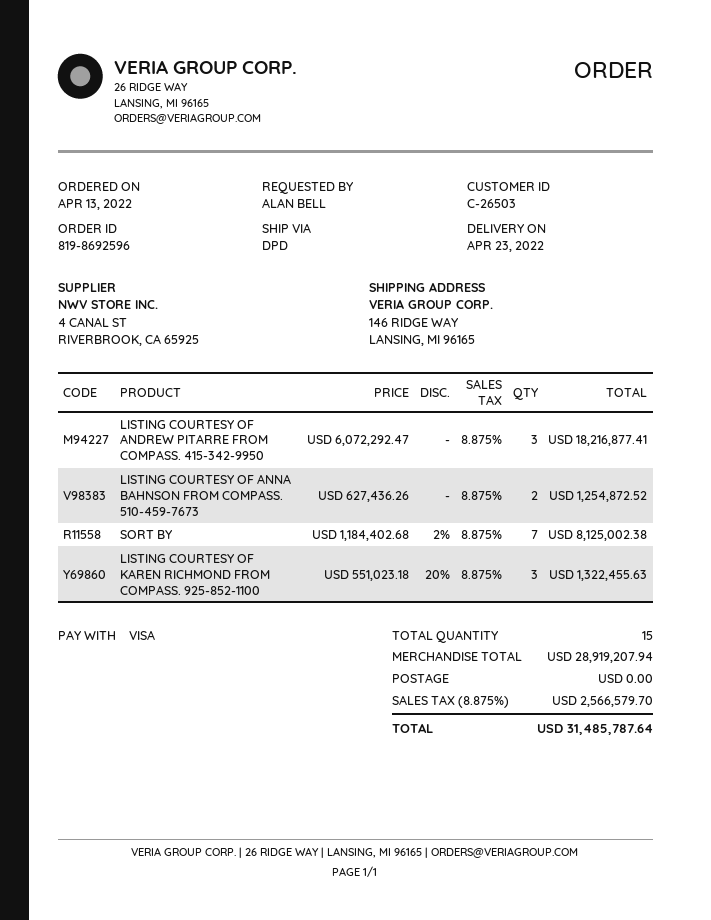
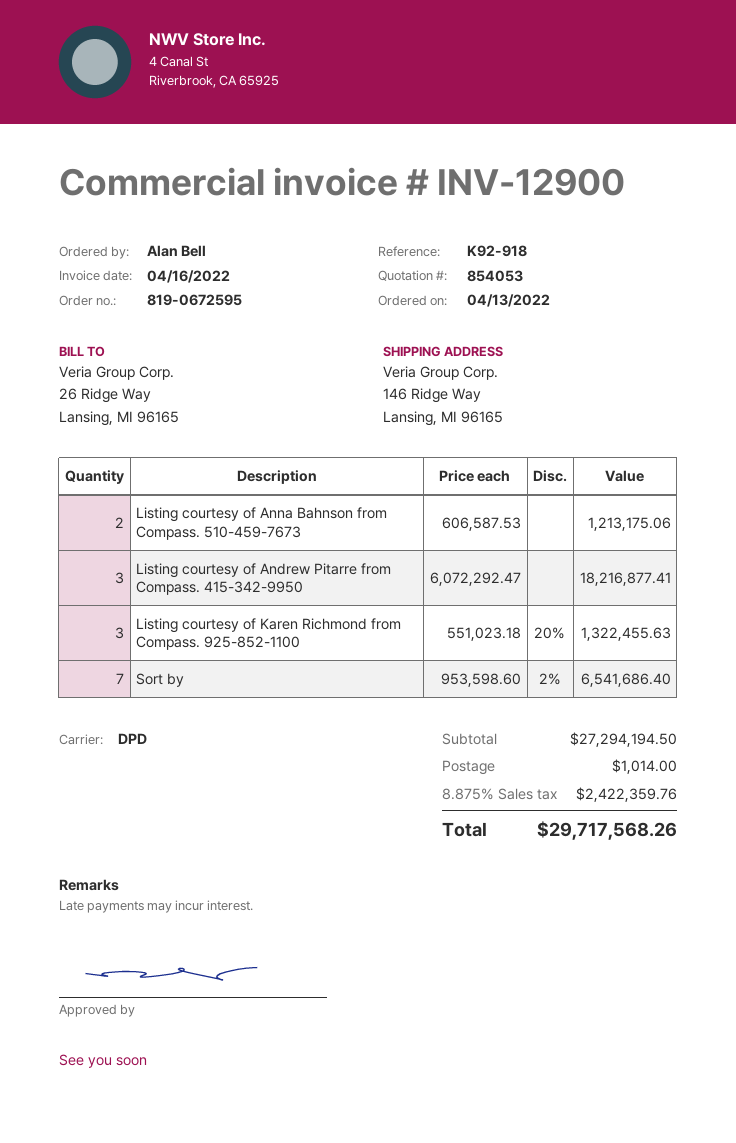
order number: 819-8692596 -> 819-0672595
LISTING COURTESY OF ANNA BAHNSON FROM COMPASS. 510-459-7673: 2 x 627436.26 = 1254872.52 -> 2 x 606587.53 = 1213175.06
SORT BY: 7 x 1184402.68 - 2% = 8125002.38 -> 7 x 953598.60 - 2% = 6541686.40
subtotal: 28919207.94 -> 27294194.50
shipping: 0.00 -> 1014.00
tax: 8.875% = 2566579.70 -> 8.875% = 2422359.76
total: 31485787.64 -> 29717568.26

